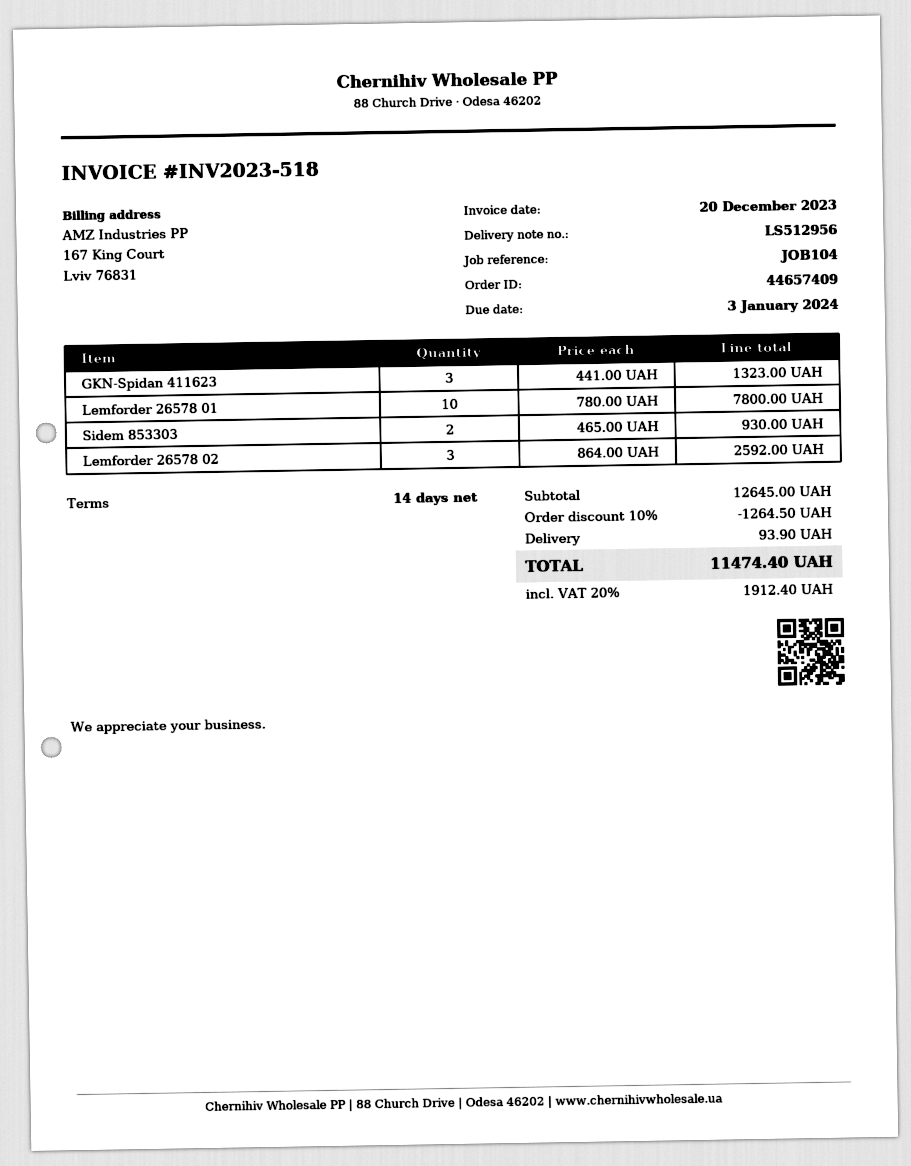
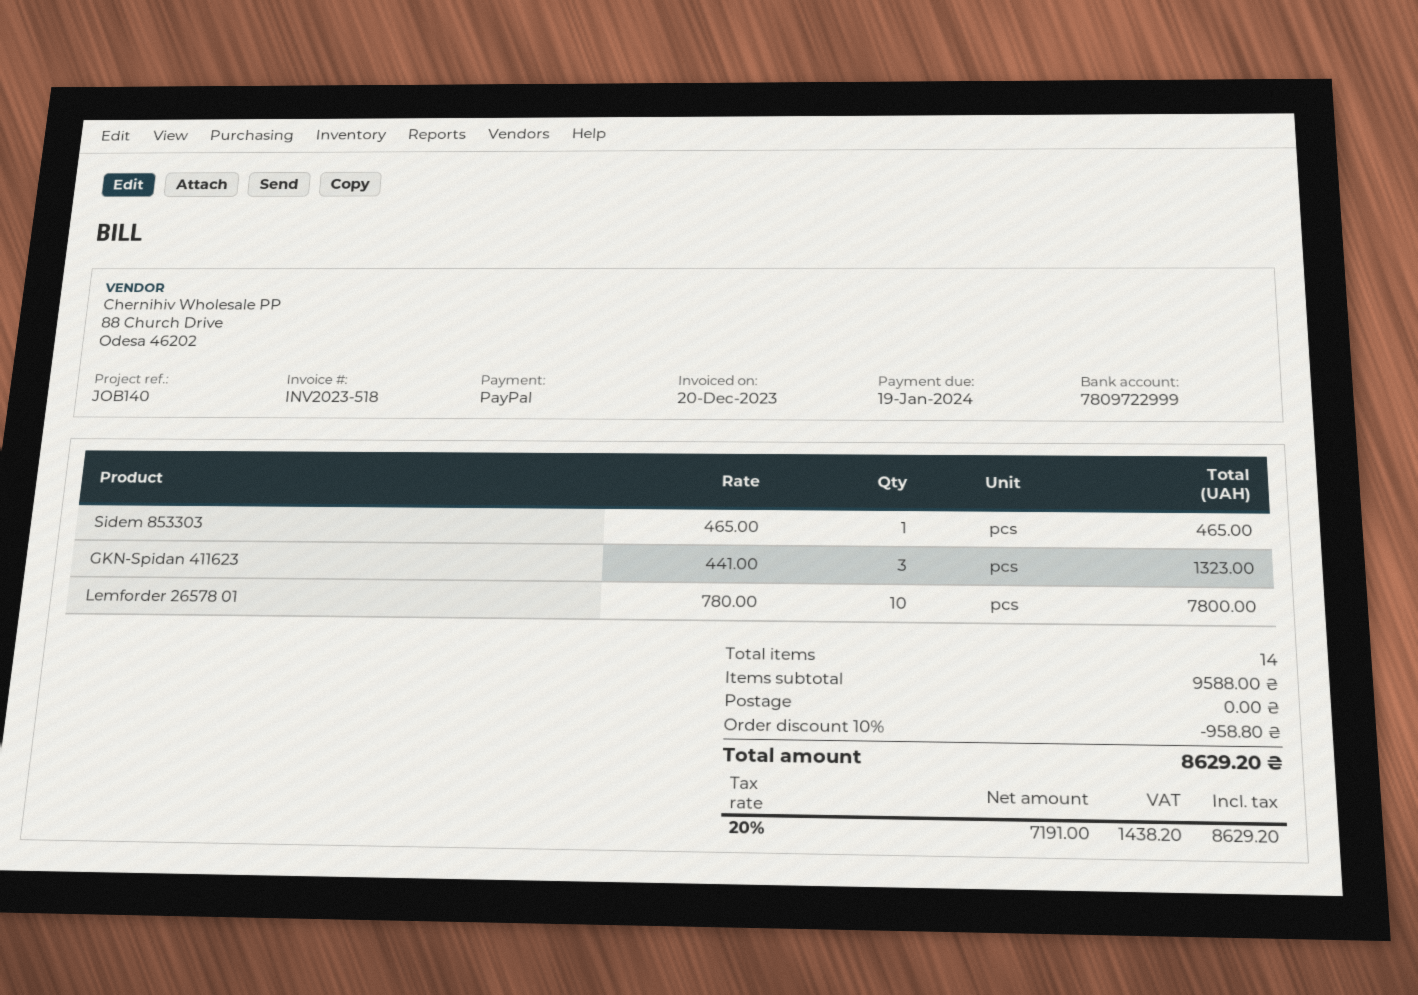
due date: 2024-01-03 -> 2024-01-19
reference: JOB104 -> JOB140
Sidem 853303: 2 x 465.00 = 930.00 -> 1 x 465.00 = 465.00
Lemforder 26578 02: 3 x 864.00 = 2592.00 -> none
subtotal: 12645.00 -> 9588.00
discount: 10% = 1264.50 -> 10% = 958.80
shipping: 93.90 -> 0.00
tax: 20% = 1912.40 -> 20% = 1438.20
total: 11474.40 -> 8629.20

